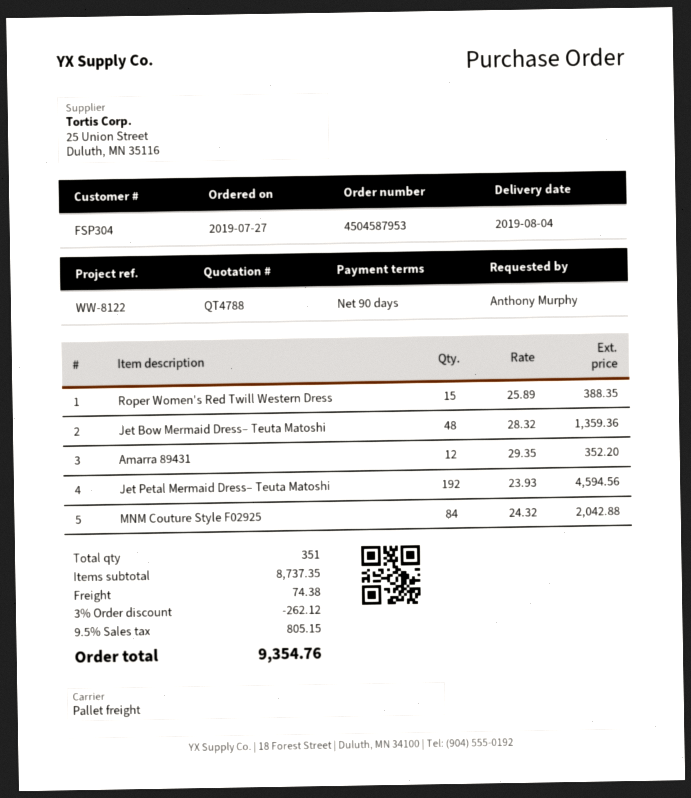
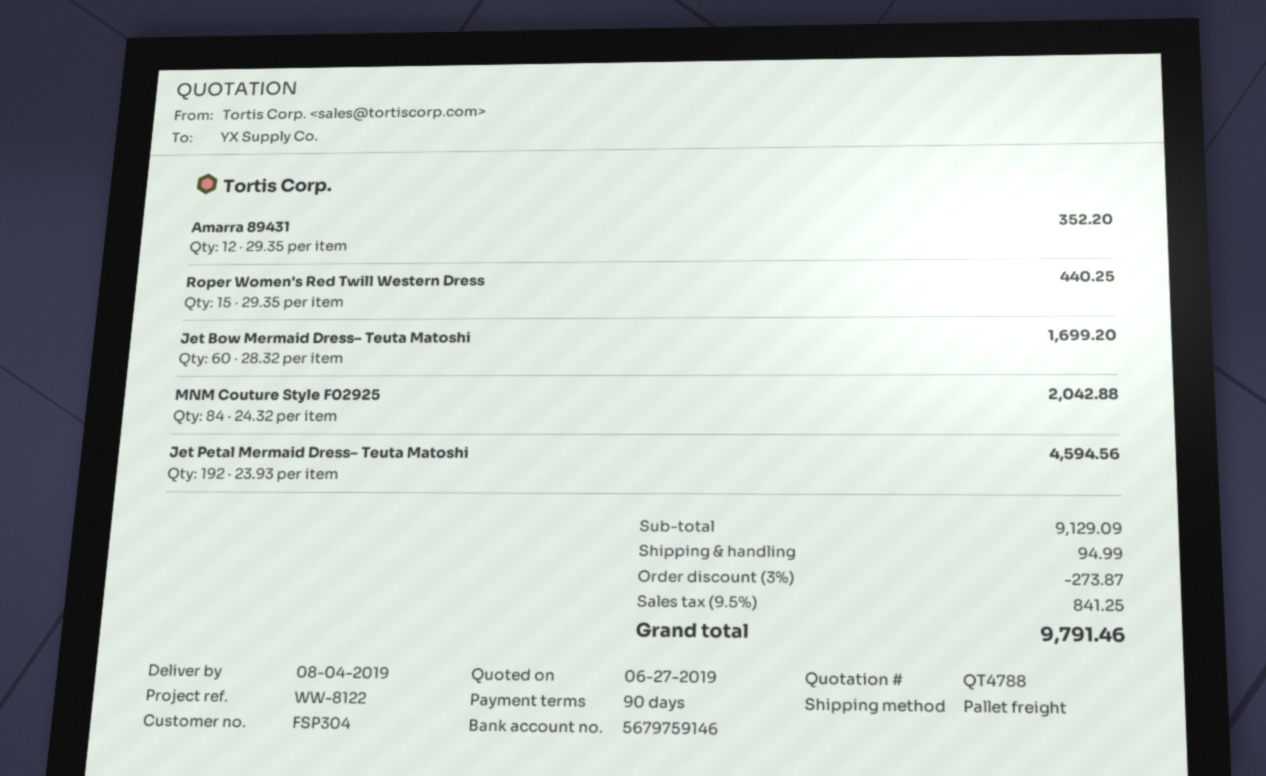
Roper Women's Red Twill Western Dress: 15 x 25.89 = 388.35 -> 15 x 29.35 = 440.25
Jet Bow Mermaid Dress– Teuta Matoshi: 48 x 28.32 = 1359.36 -> 60 x 28.32 = 1699.20
subtotal: 8737.35 -> 9129.09
discount: 3% = 262.12 -> 3% = 273.87
shipping: 74.38 -> 94.99
tax: 9.5% = 805.15 -> 9.5% = 841.25
total: 9354.76 -> 9791.46

